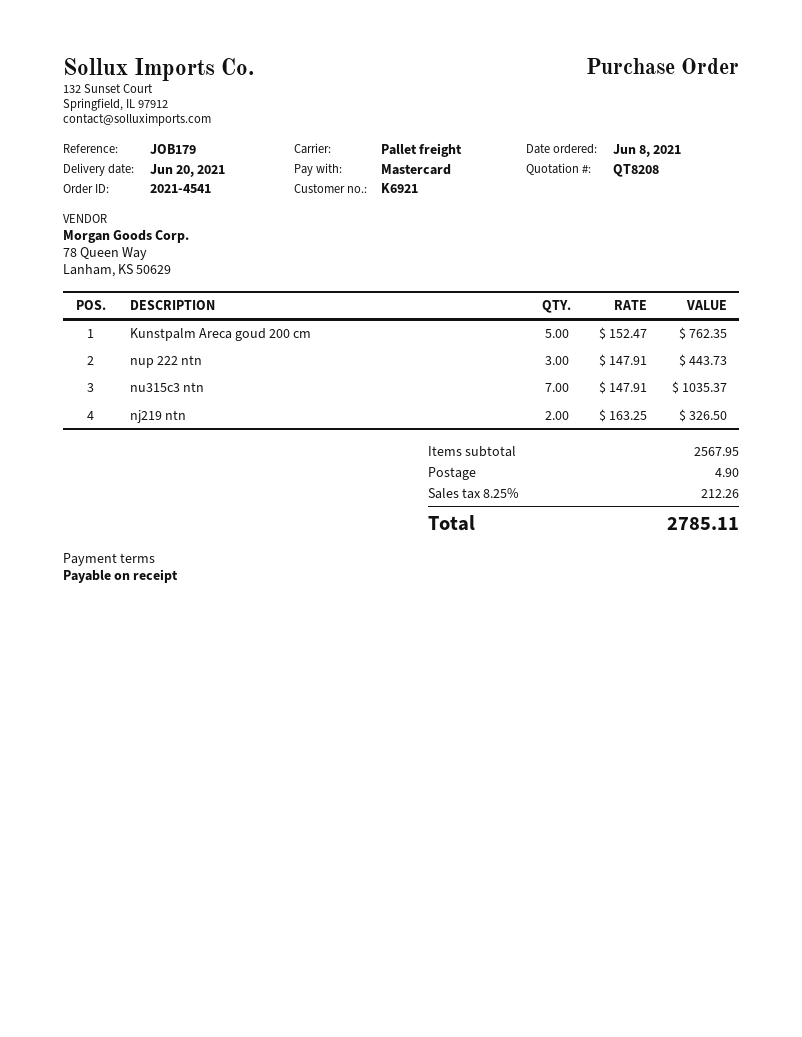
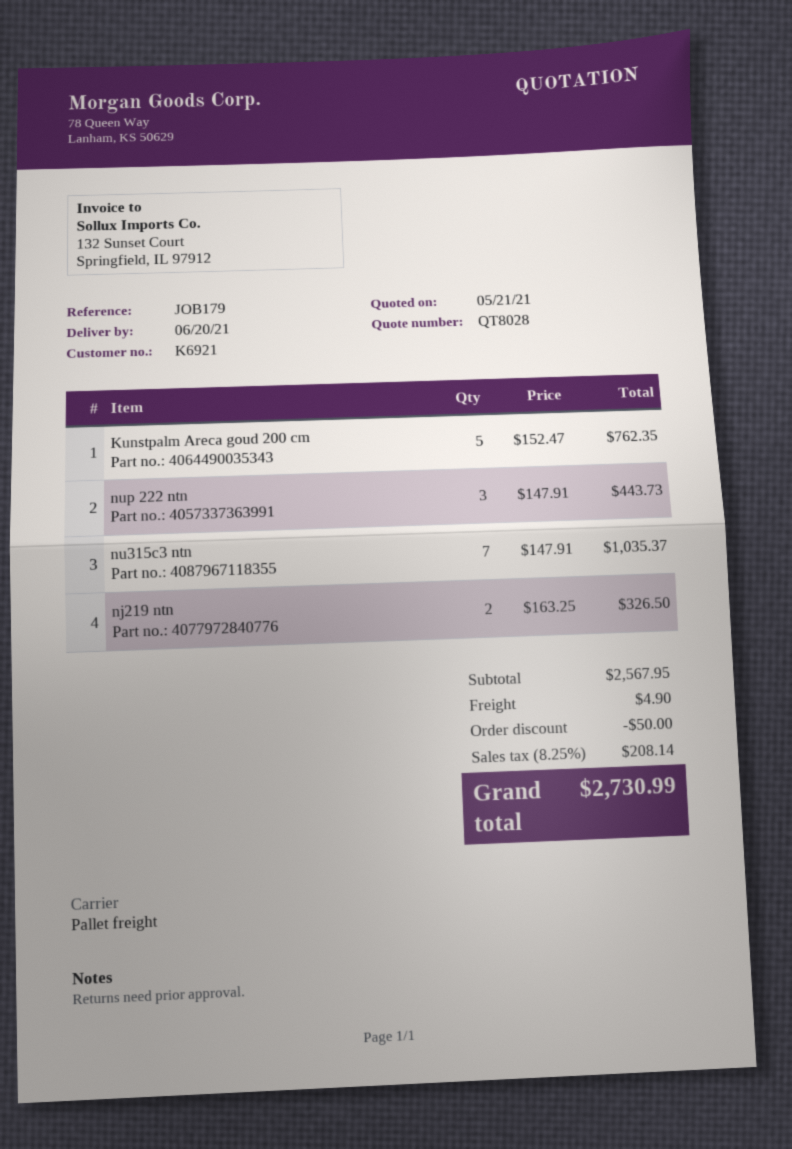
quote number: QT8208 -> QT8028
discount: none -> 50.00
tax: 8.25% = 212.26 -> 8.25% = 208.14
total: 2785.11 -> 2730.99

